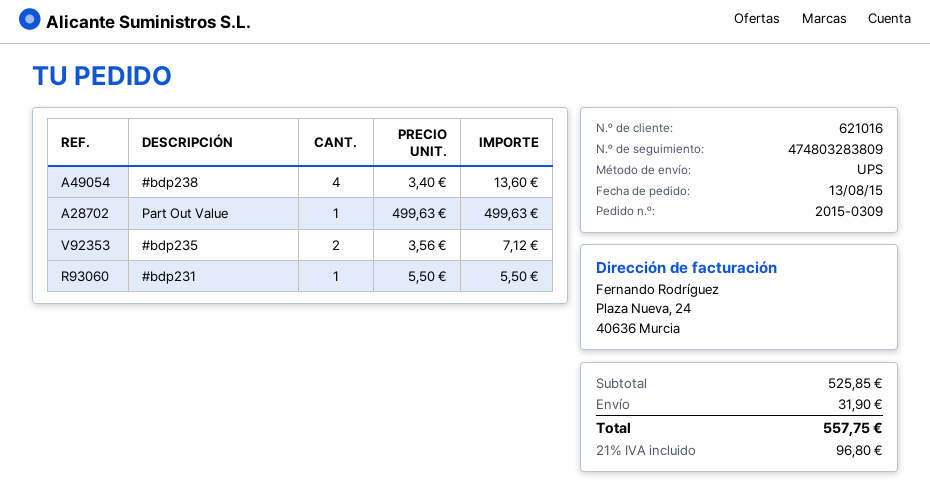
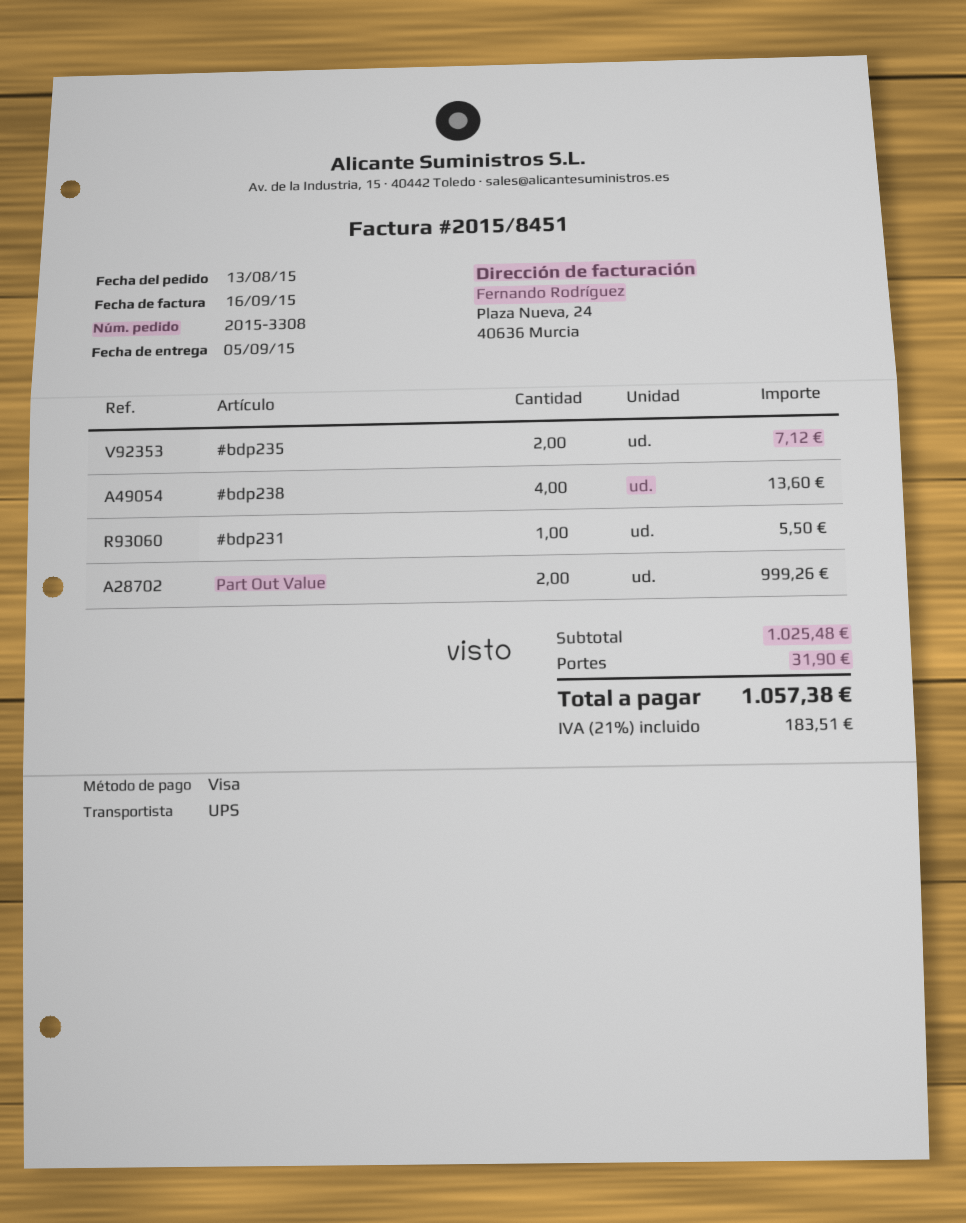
order number: 2015-0309 -> 2015-3308
Part Out Value: 1 for 499.63 -> 2 for 999.26
subtotal: 525.85 -> 1025.48
tax: 21% = 96.80 -> 21% = 183.51
total: 557.75 -> 1057.38

